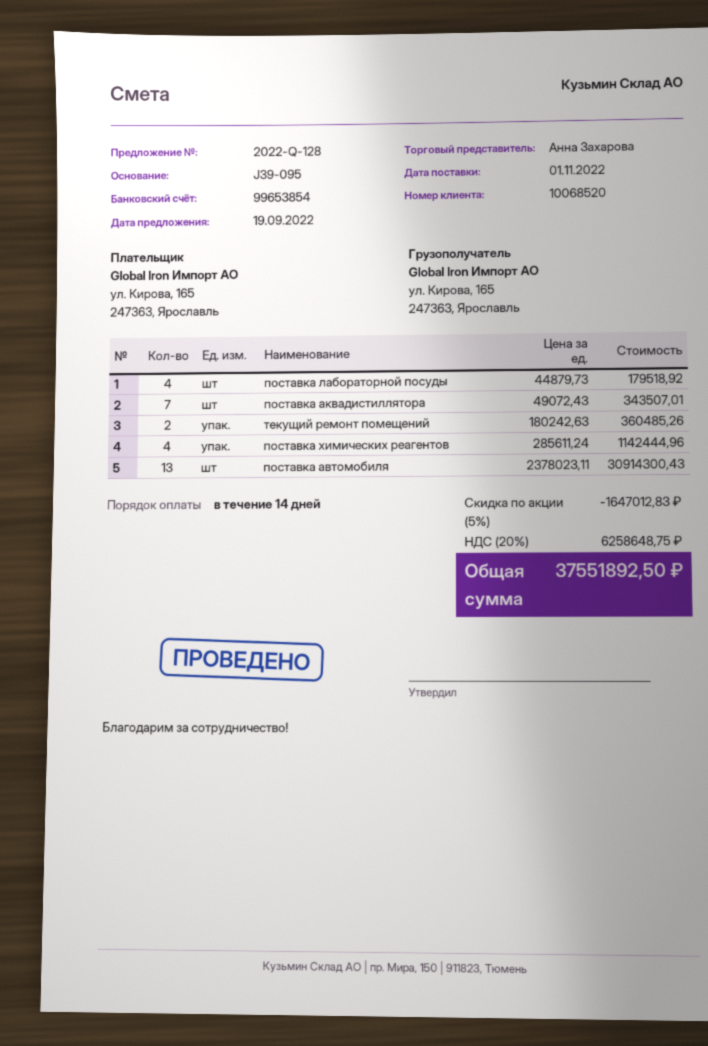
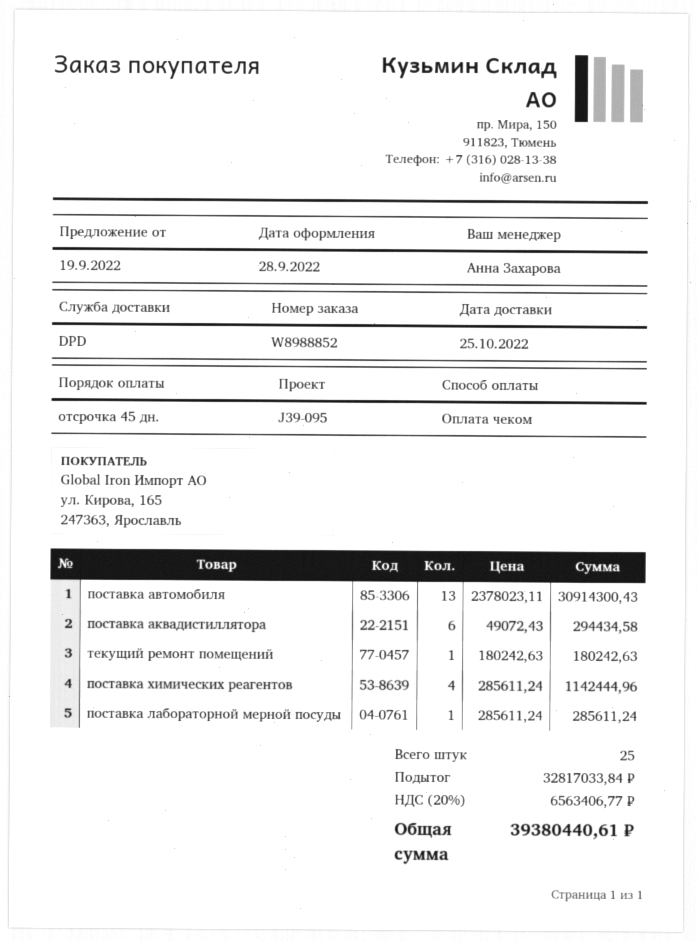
delivery date: 2022-11-01 -> 2022-10-25
payment terms: 14 days -> 45 days
поставка лабораторной посуды: 4 x 44879.73 = 179518.92 -> none
поставка аквадистиллятора: 7 x 49072.43 = 343507.01 -> 6 x 49072.43 = 294434.58
текущий ремонт помещений: 2 x 180242.63 = 360485.26 -> 1 x 180242.63 = 180242.63
поставка лабораторной мерной посуды: none -> 1 x 285611.24 = 285611.24
discount: 5% = 1647012.83 -> none
tax: 20% = 6258648.75 -> 20% = 6563406.77
total: 37551892.50 -> 39380440.61

